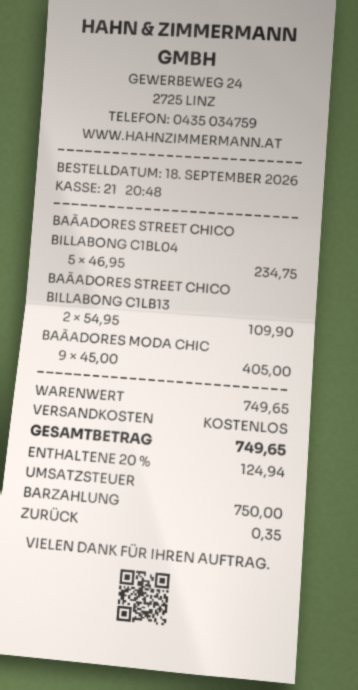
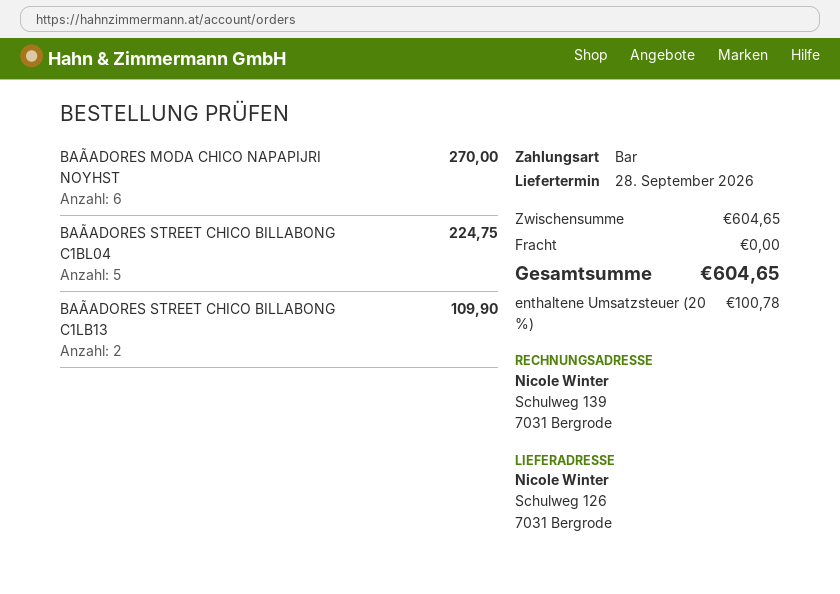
BAÃADORES STREET CHICO BILLABONG C1BL04: 5 for 234.75 -> 5 for 224.75
BAÃADORES MODA CHIC: 9 for 405.00 -> 6 for 270.00
subtotal: 749.65 -> 604.65
tax: 20% = 124.94 -> 20% = 100.78
total: 749.65 -> 604.65

